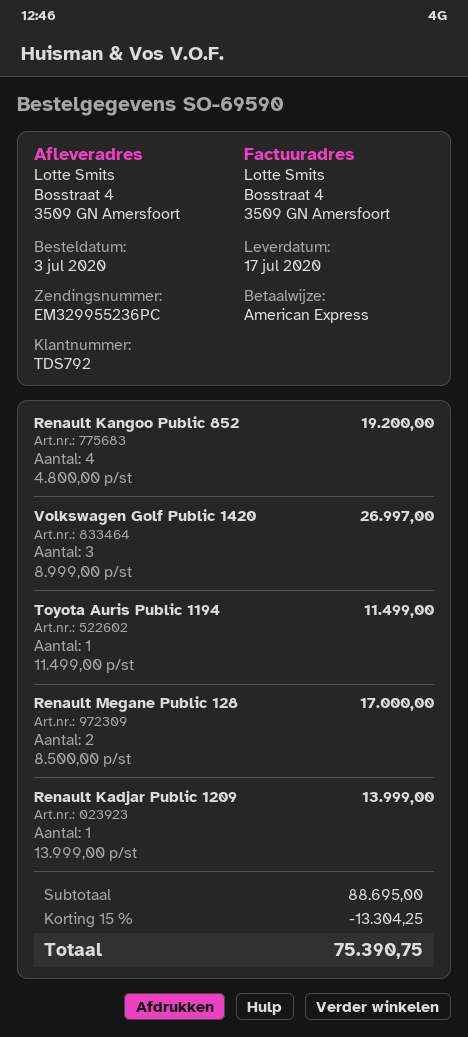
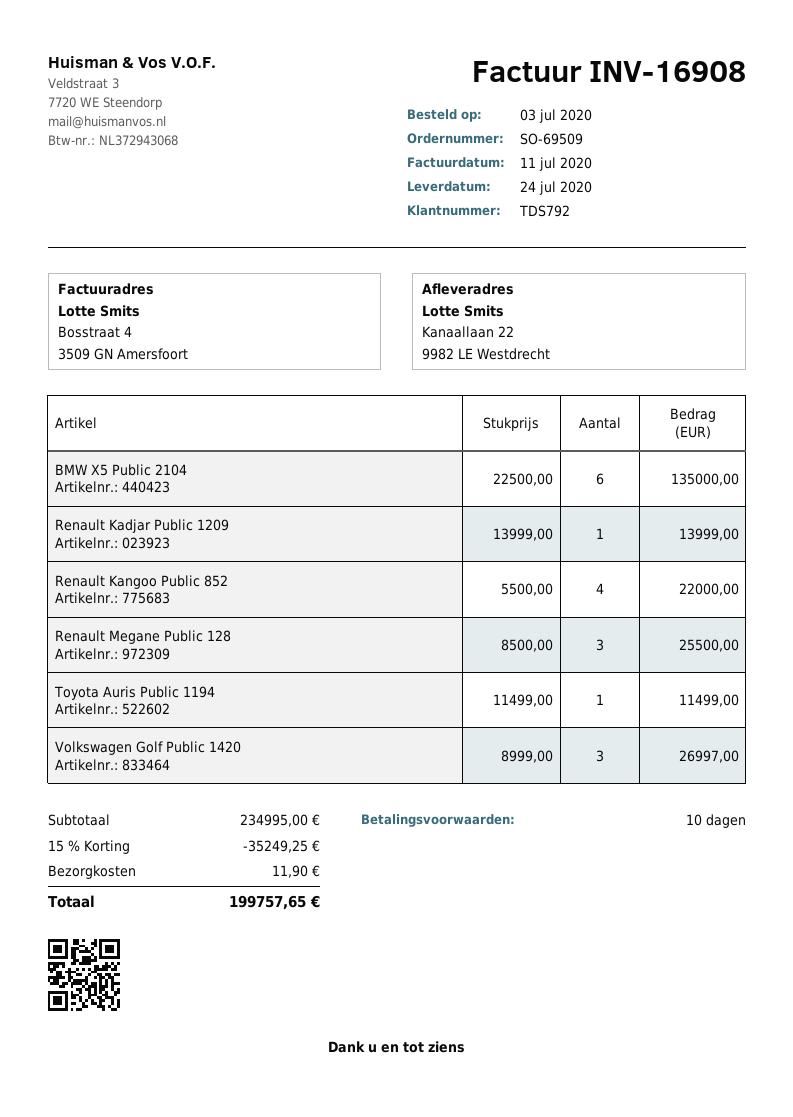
order number: SO-69590 -> SO-69509
delivery date: 2020-07-17 -> 2020-07-24
ship to: Bosstraat 4, 3509 GN Amersfoort -> Kanaallaan 22, 9982 LE Westdrecht
Renault Kangoo Public 852: 4 x 4800.00 = 19200.00 -> 4 x 5500.00 = 22000.00
Renault Megane Public 128: 2 x 8500.00 = 17000.00 -> 3 x 8500.00 = 25500.00
BMW X5 Public 2104: none -> 6 x 22500.00 = 135000.00
subtotal: 88695.00 -> 234995.00
discount: 15% = 13304.25 -> 15% = 35249.25
shipping: none -> 11.90
total: 75390.75 -> 199757.65

